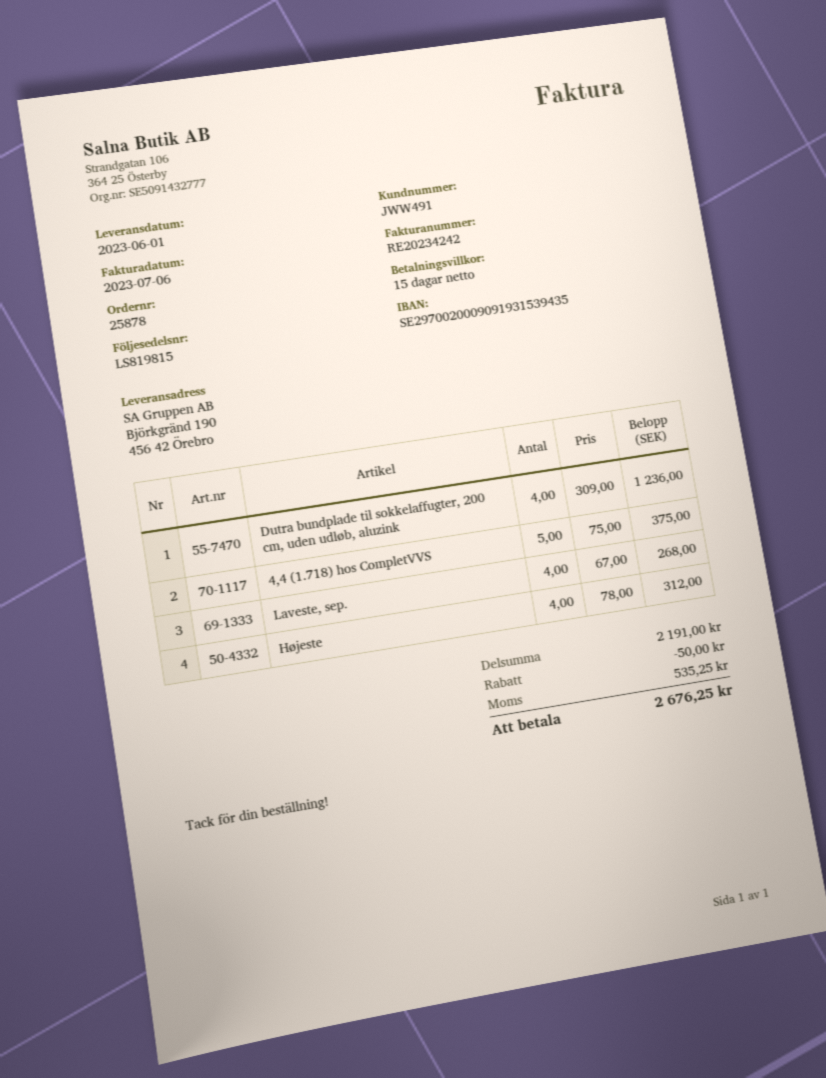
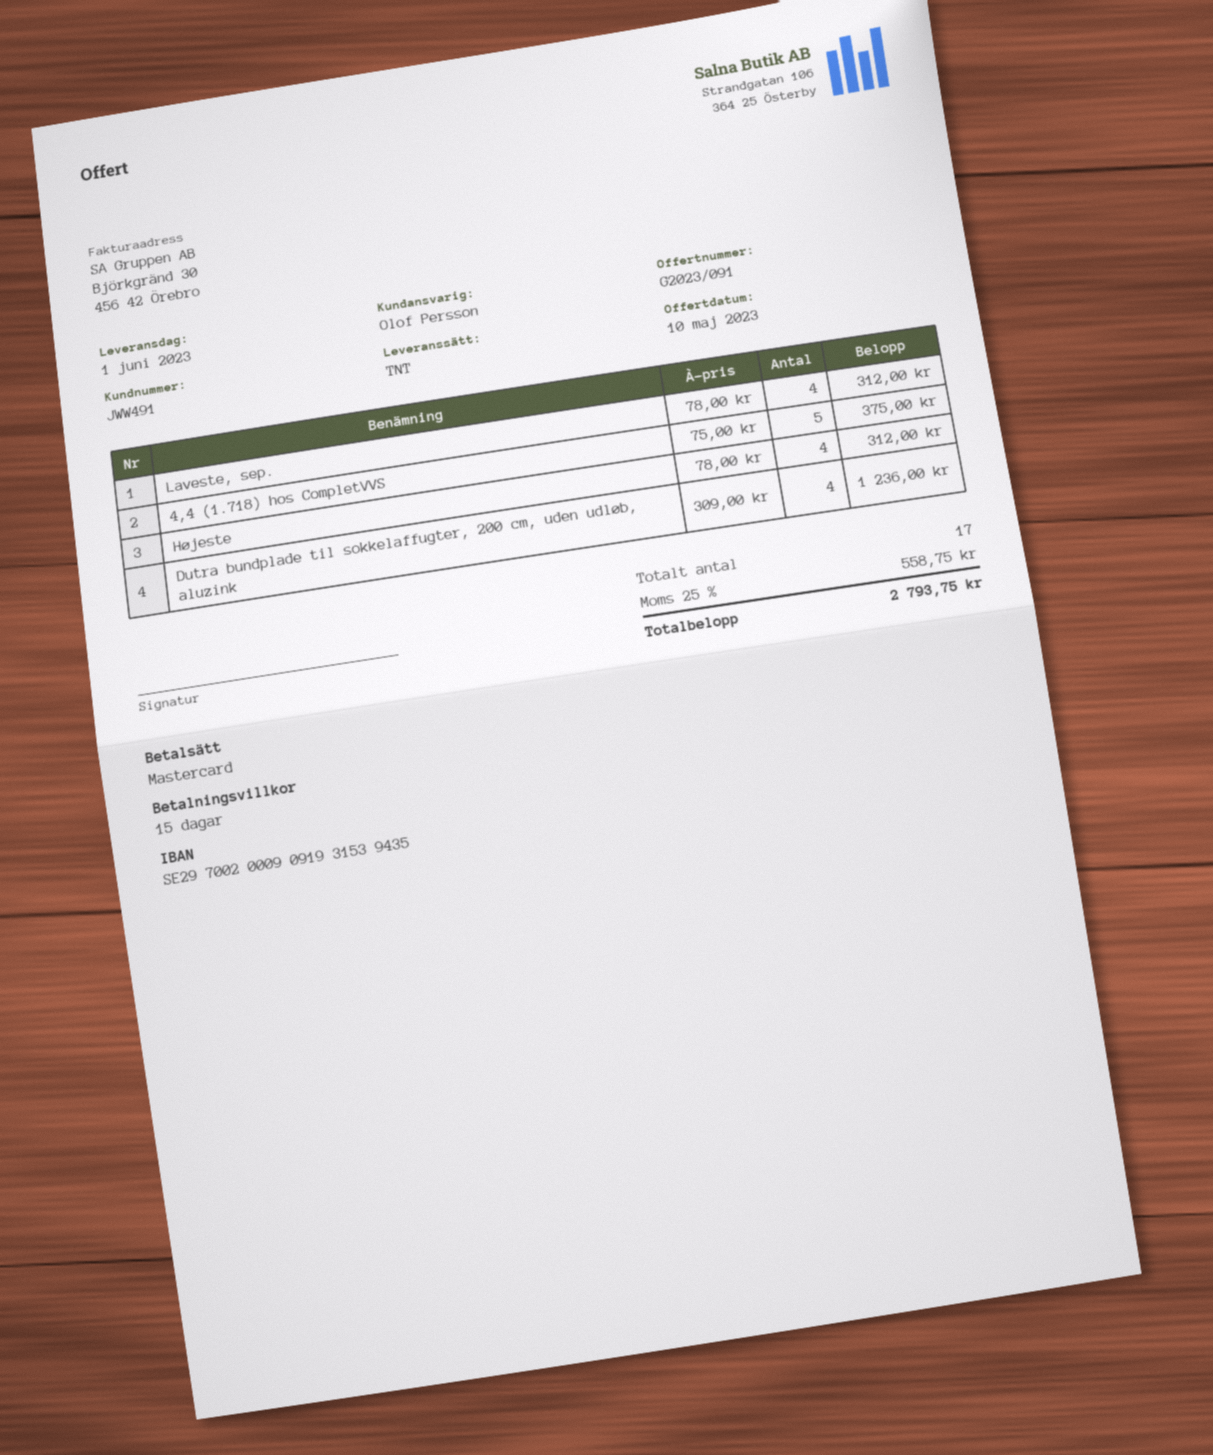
Laveste, sep.: 4 x 67.00 = 268.00 -> 4 x 78.00 = 312.00
discount: 50.00 -> none
tax: 535.25 -> 558.75
total: 2676.25 -> 2793.75

